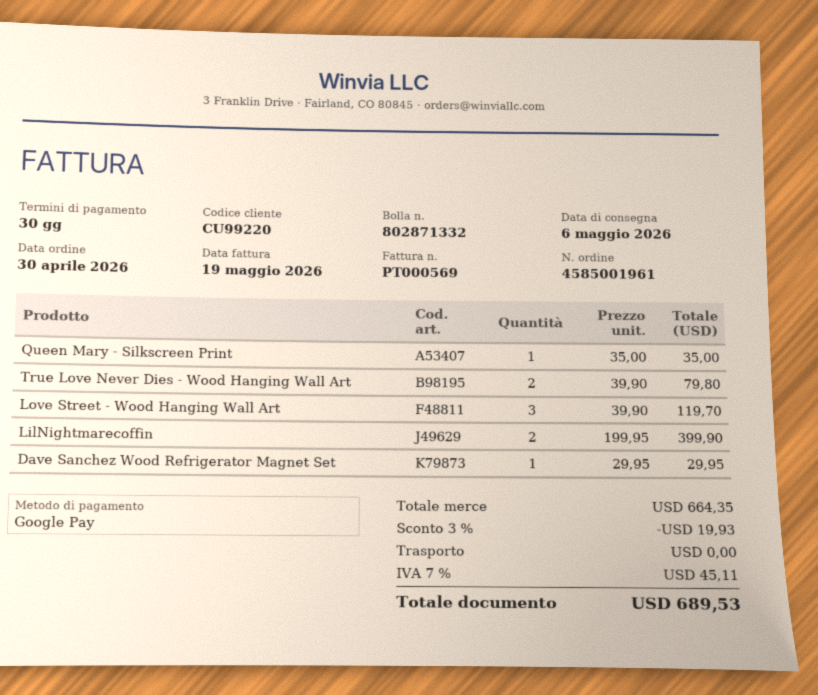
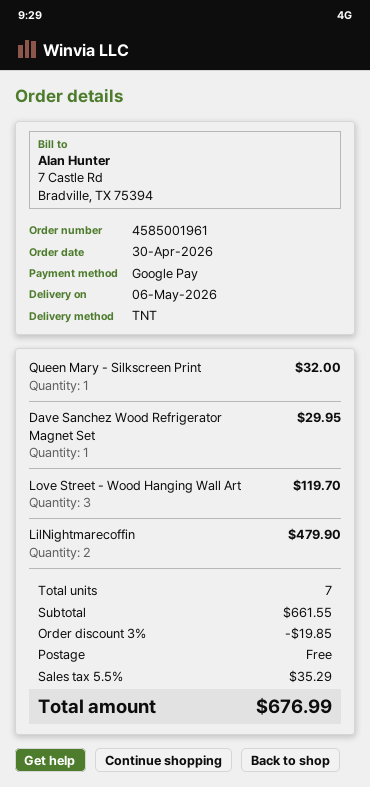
Queen Mary - Silkscreen Print: 1 for 35.00 -> 1 for 32.00
True Love Never Dies - Wood Hanging Wall Art: 2 for 79.80 -> none
LilNightmarecoffin: 2 for 399.90 -> 2 for 479.90
subtotal: 664.35 -> 661.55
discount: 3% = 19.93 -> 3% = 19.85
tax: 7% = 45.11 -> 5.5% = 35.29
total: 689.53 -> 676.99

